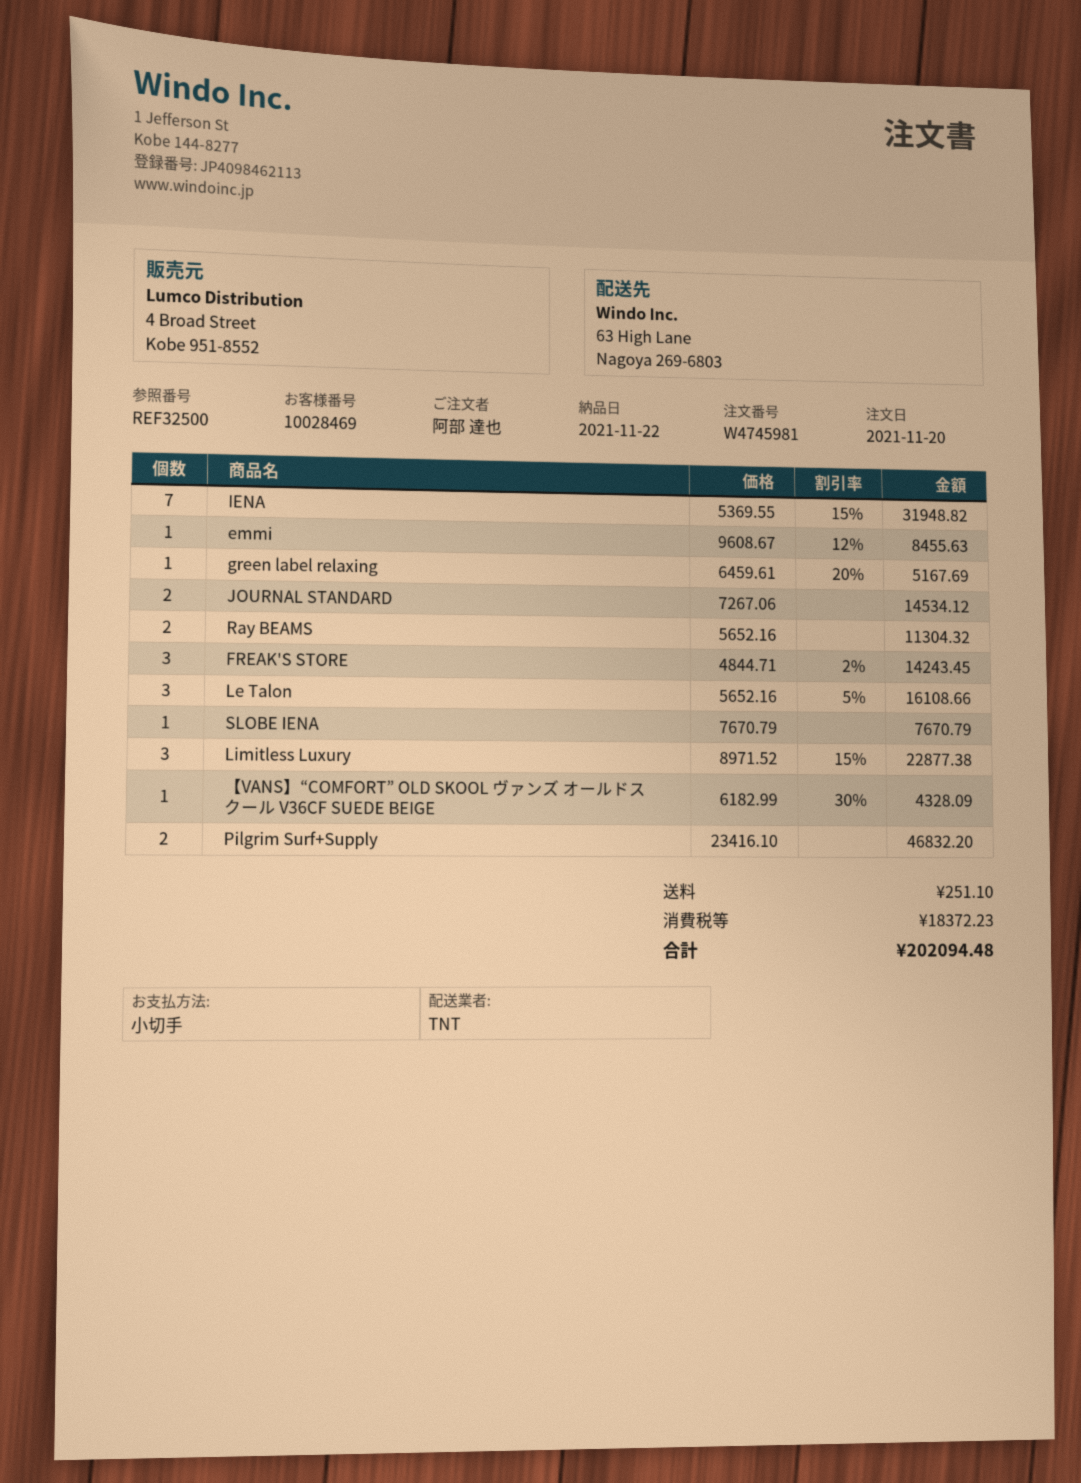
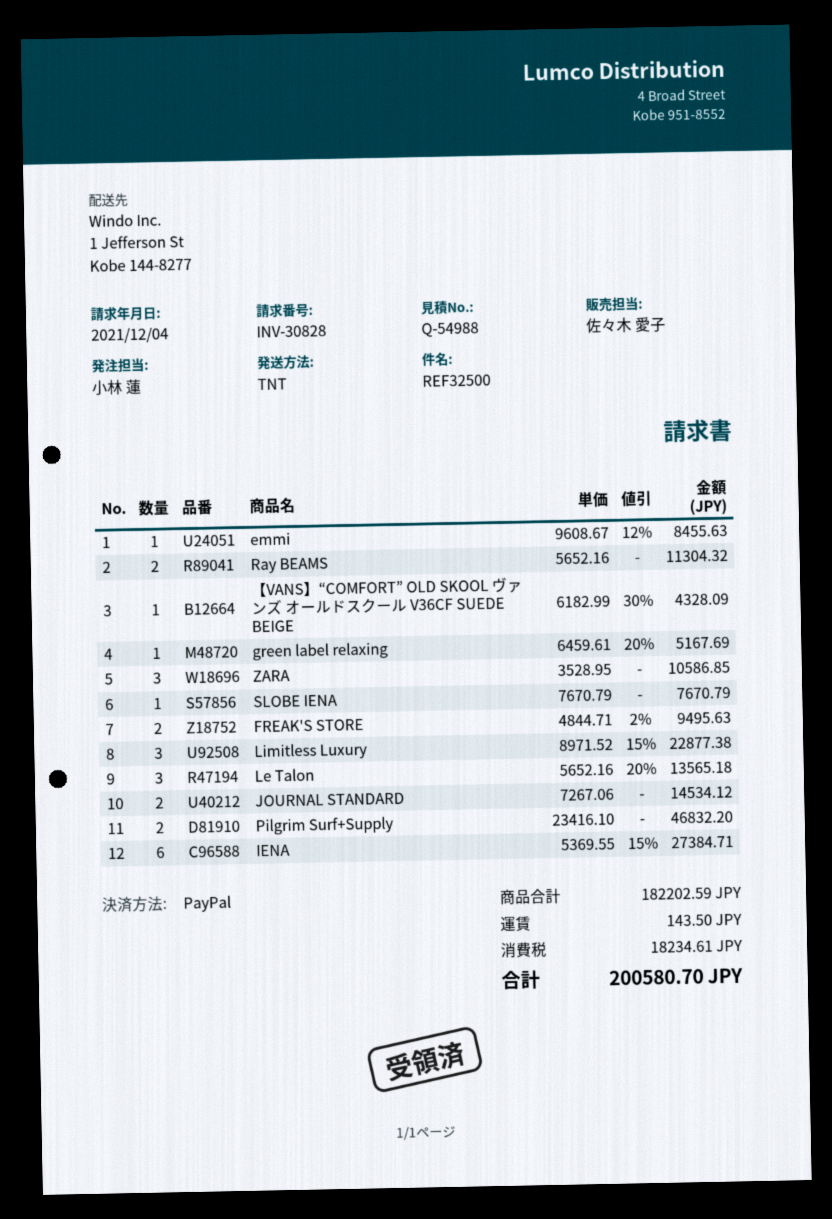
ordered by: 阿部 達也 -> 小林 蓮
payment method: cheque -> PayPal
ship to: 63 High Lane, Nagoya 269-6803 -> 1 Jefferson St, Kobe 144-8277
IENA: 7 x 5369.55 - 15% = 31948.82 -> 6 x 5369.55 - 15% = 27384.71
FREAK'S STORE: 3 x 4844.71 - 2% = 14243.45 -> 2 x 4844.71 - 2% = 9495.63
Le Talon: 3 x 5652.16 - 5% = 16108.66 -> 3 x 5652.16 - 20% = 13565.18
ZARA: none -> 3 x 3528.95 = 10586.85
shipping: 251.10 -> 143.50
tax: 18372.23 -> 18234.61
total: 202094.48 -> 200580.70

